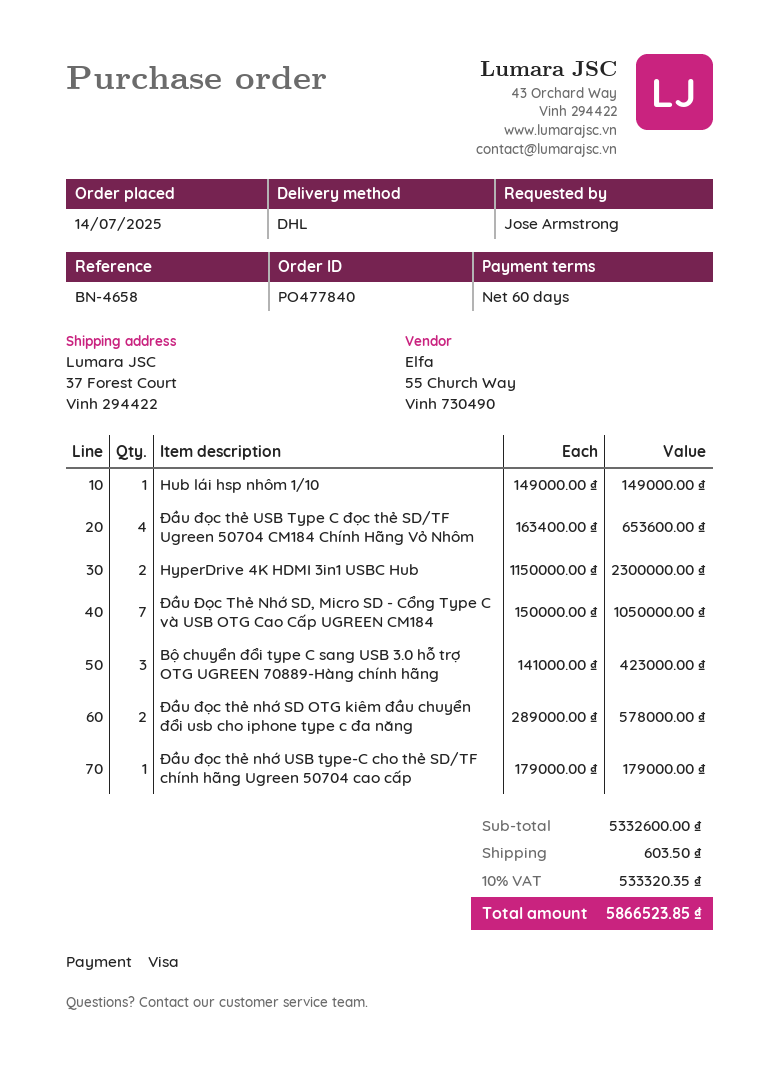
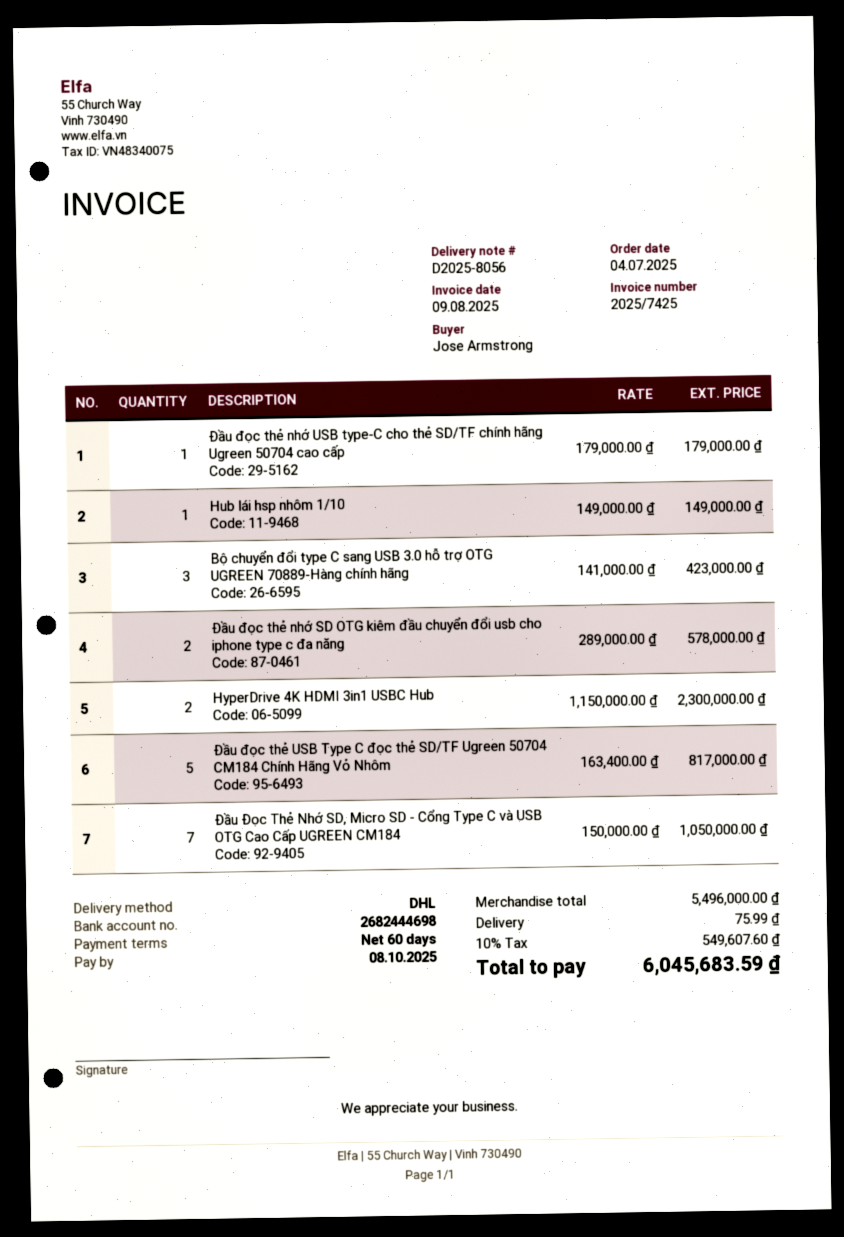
order date: 2025-07-14 -> 2025-07-04
Đầu đọc thẻ USB Type C đọc thẻ SD/TF Ugreen 50704 CM184 Chính Hãng Vỏ Nhôm: 4 x 163400.00 = 653600.00 -> 5 x 163400.00 = 817000.00
subtotal: 5332600.00 -> 5496000.00
shipping: 603.50 -> 75.99
tax: 10% = 533320.35 -> 10% = 549607.60
total: 5866523.85 -> 6045683.59

